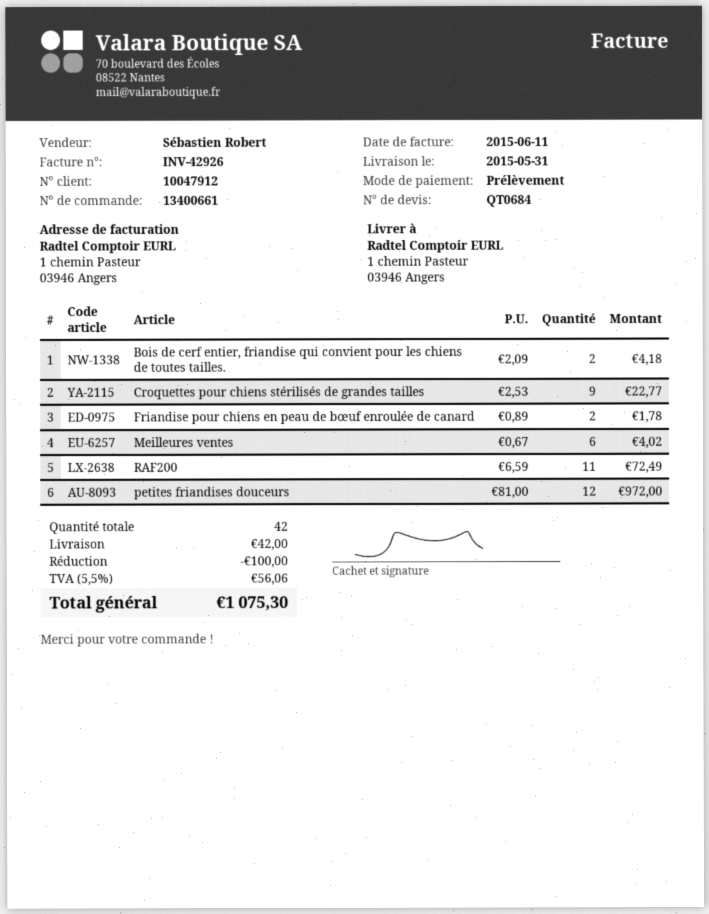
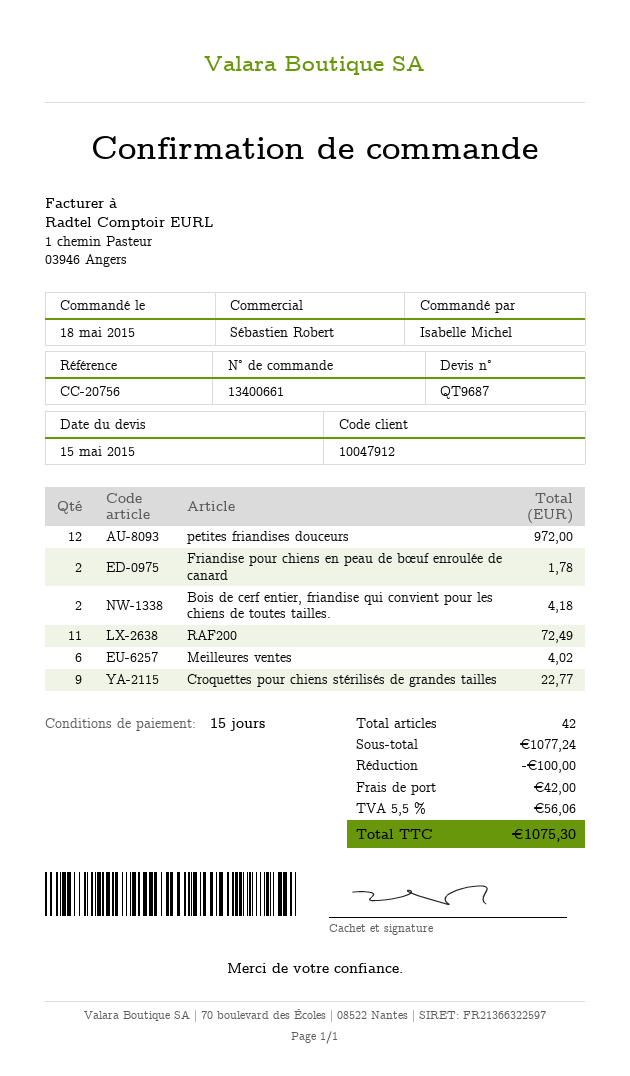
quote number: QT0684 -> QT9687

